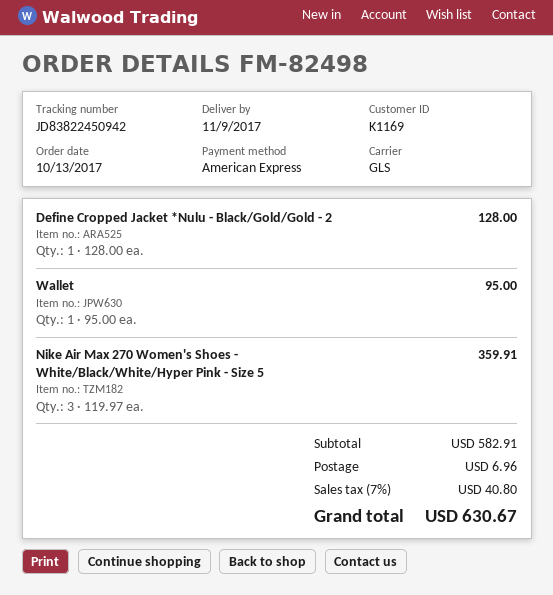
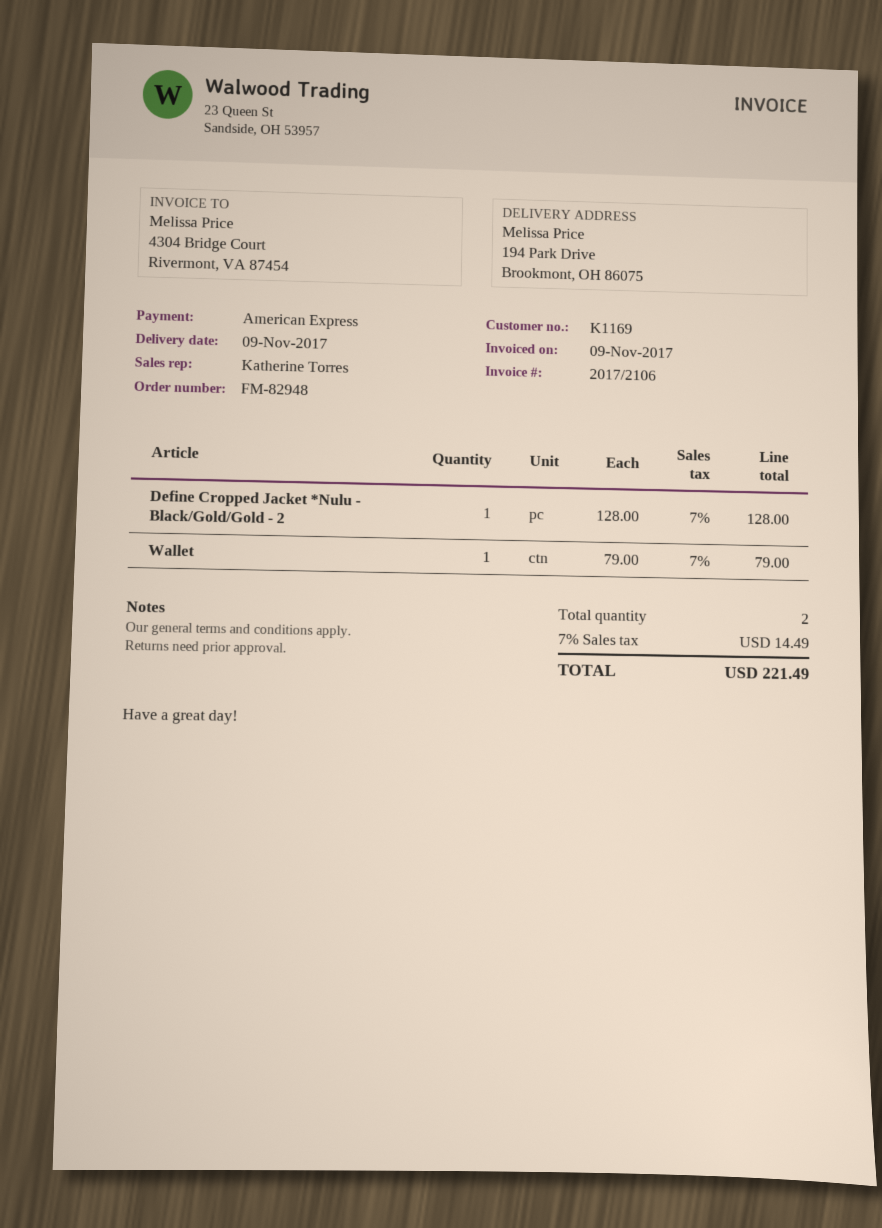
order number: FM-82498 -> FM-82948
Wallet: 1 x 95.00 = 95.00 -> 1 x 79.00 = 79.00
Nike Air Max 270 Women's Shoes - White/Black/White/Hyper Pink - Size 5: 3 x 119.97 = 359.91 -> none
shipping: 6.96 -> none
tax: 7% = 40.80 -> 7% = 14.49
total: 630.67 -> 221.49

